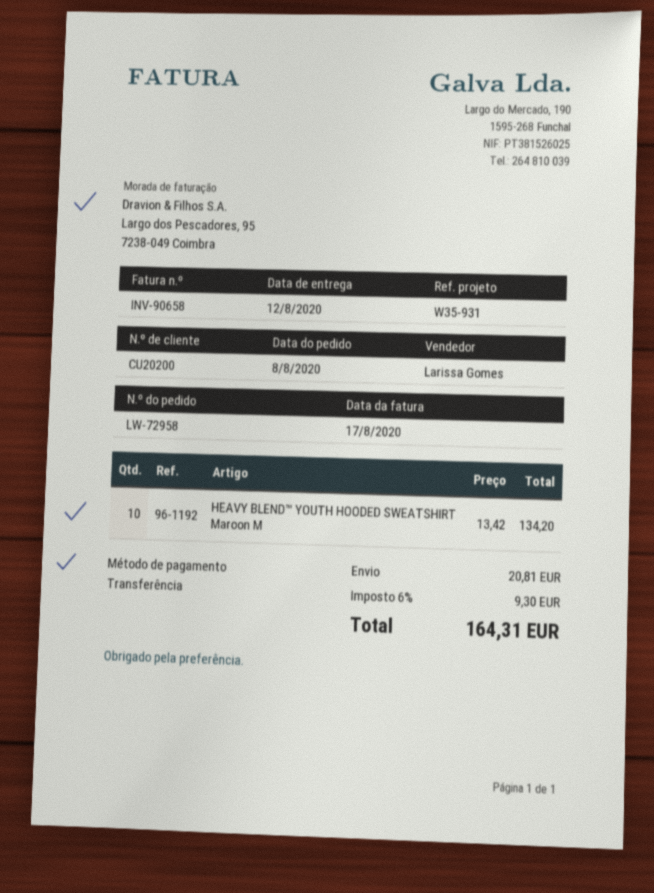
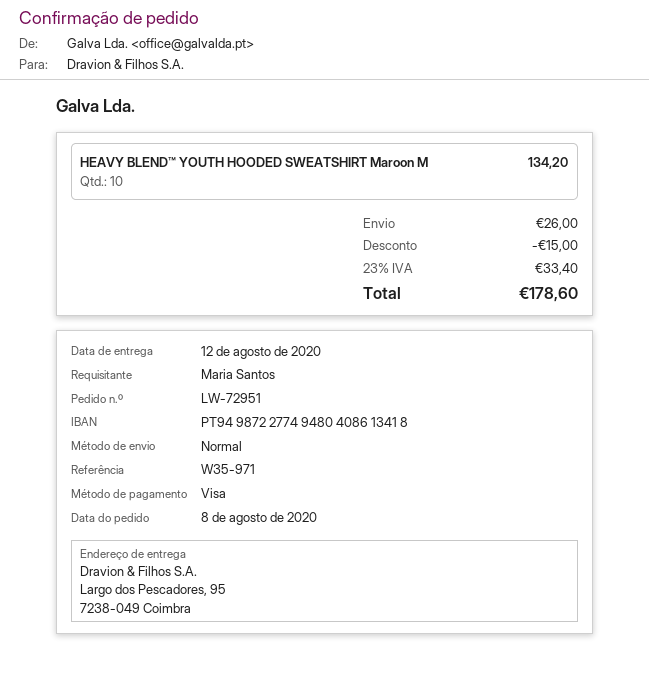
order number: LW-72958 -> LW-72951
reference: W35-931 -> W35-971
payment method: bank transfer -> Visa
discount: none -> 15.00
shipping: 20.81 -> 26.00
tax: 6% = 9.30 -> 23% = 33.40
total: 164.31 -> 178.60

